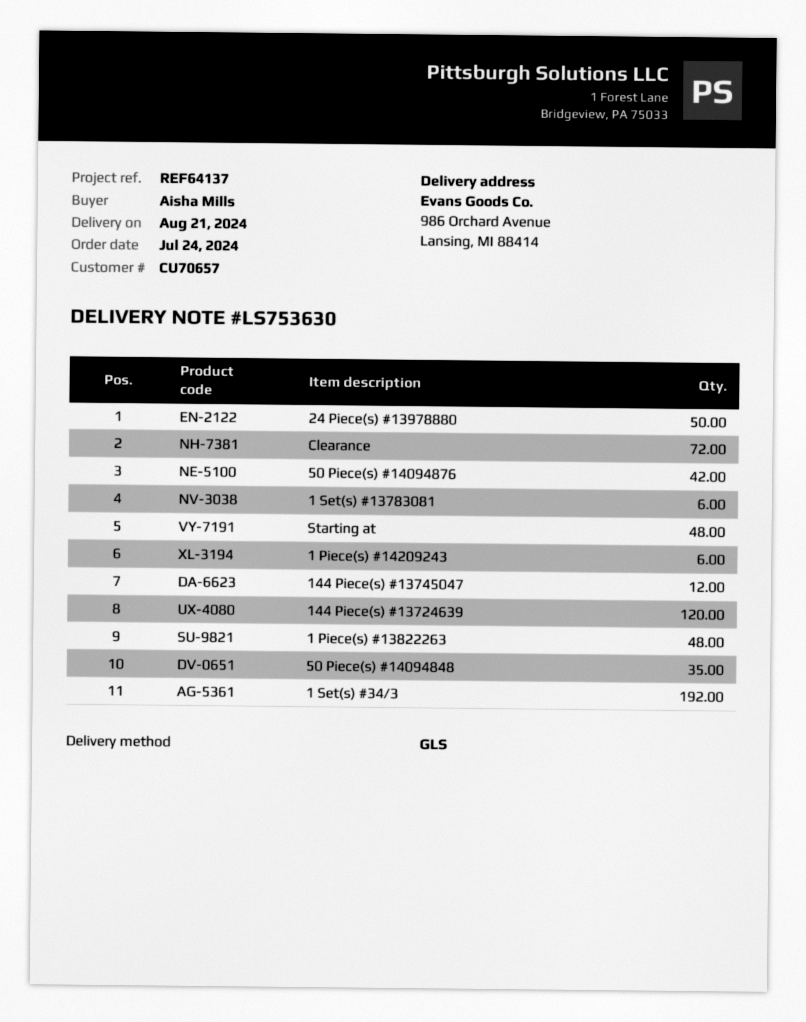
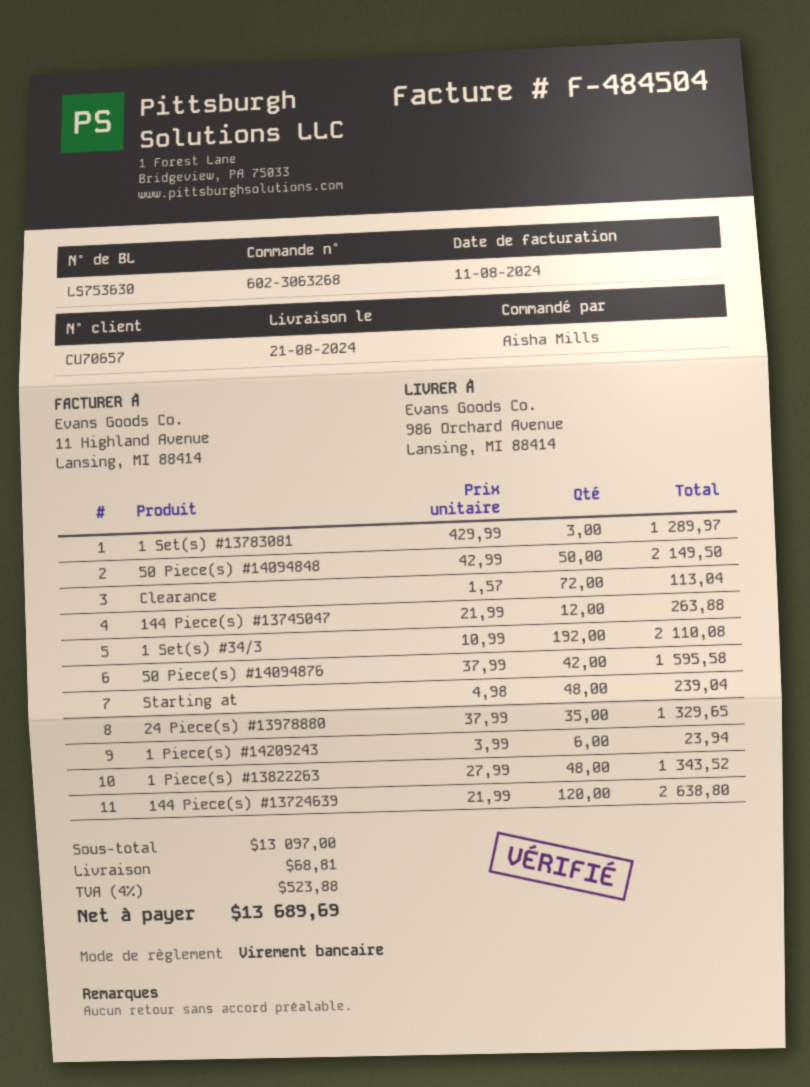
24 Piece(s) #13978880: 50 -> 35
1 Set(s) #13783081: 6 -> 3
50 Piece(s) #14094848: 35 -> 50

